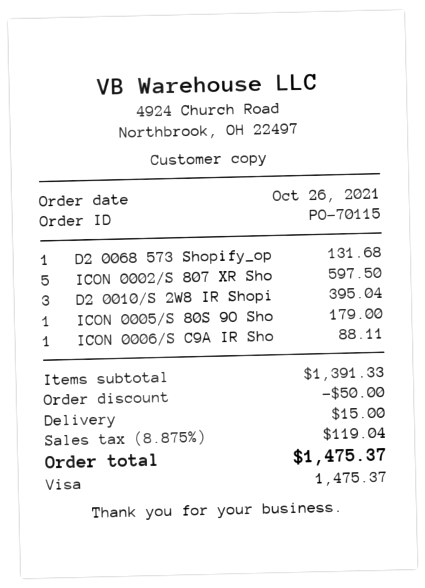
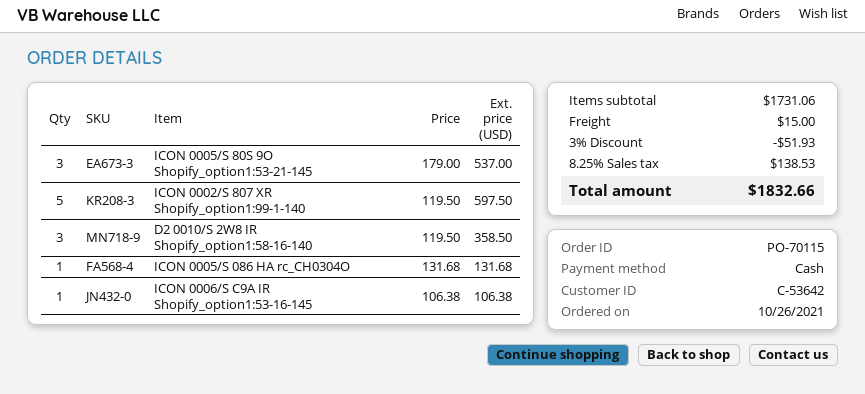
payment method: Visa -> cash
D2 0068 573 Shopify_op: 1 for 131.68 -> none
D2 0010/S 2W8 IR Shopi: 3 for 395.04 -> 3 for 358.50
ICON 0005/S 80S 9O Sho: 1 for 179.00 -> 3 for 537.00
ICON 0006/S C9A IR Sho: 1 for 88.11 -> 1 for 106.38
ICON 0005/S 086 HA rc_CH0304O: none -> 1 for 131.68
subtotal: 1391.33 -> 1731.06
discount: 50.00 -> 51.93
tax: 8.875% = 119.04 -> 8.25% = 138.53
total: 1475.37 -> 1832.66

